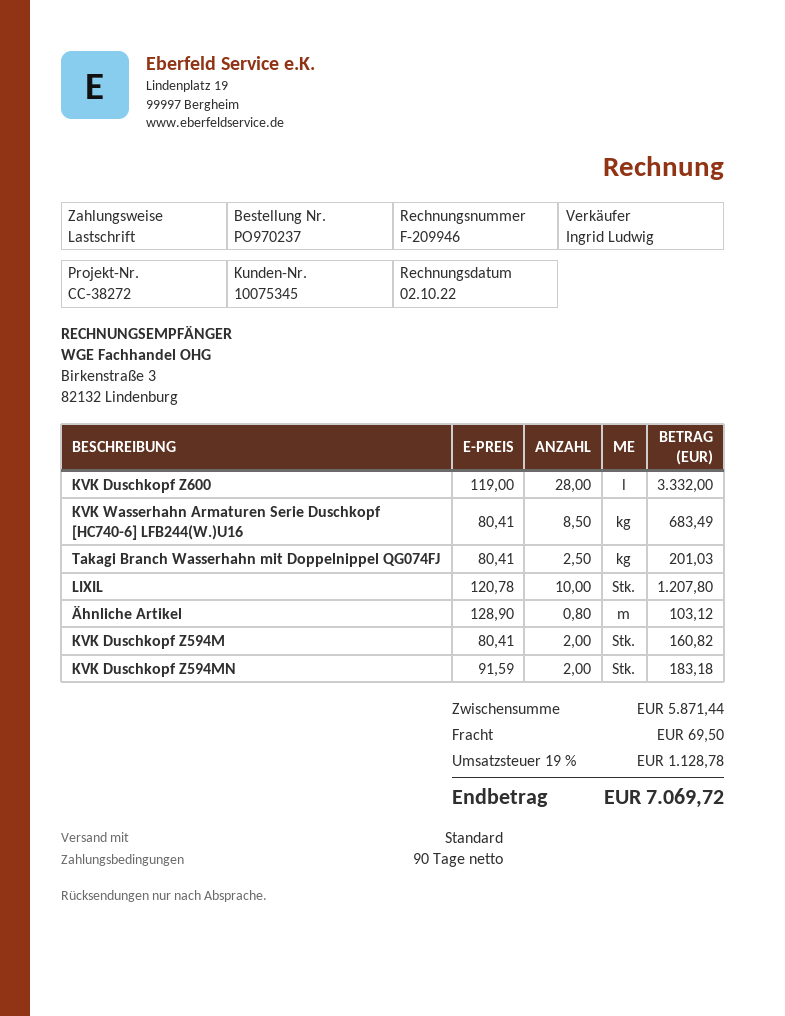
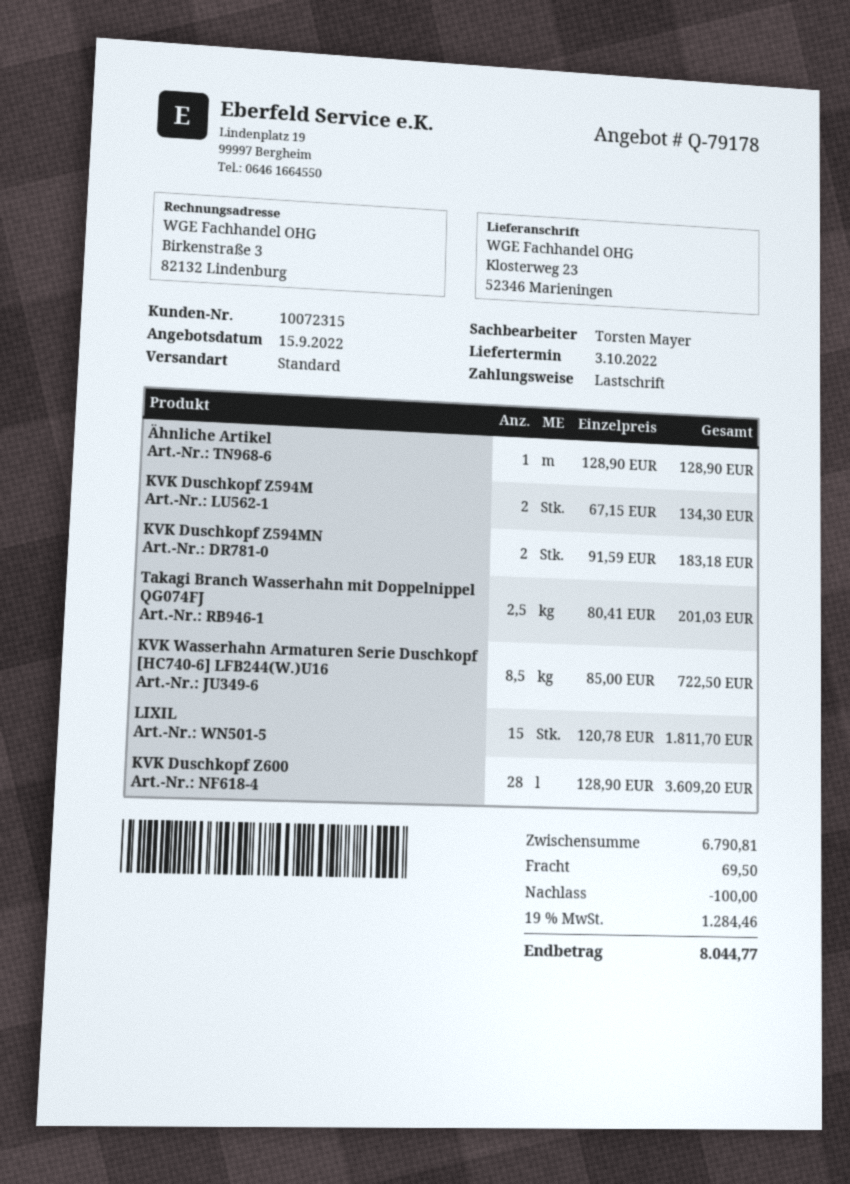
customer number: 10075345 -> 10072315
sales rep: Ingrid Ludwig -> Torsten Mayer
KVK Duschkopf Z600: 28 x 119.00 = 3332.00 -> 28 x 128.90 = 3609.20
KVK Wasserhahn Armaturen Serie Duschkopf [HC740-6] LFB244(W.)U16: 8.5 x 80.41 = 683.49 -> 8.5 x 85.00 = 722.50
LIXIL: 10 x 120.78 = 1207.80 -> 15 x 120.78 = 1811.70
Ähnliche Artikel: 0.8 x 128.90 = 103.12 -> 1 x 128.90 = 128.90
KVK Duschkopf Z594M: 2 x 80.41 = 160.82 -> 2 x 67.15 = 134.30
subtotal: 5871.44 -> 6790.81
discount: none -> 100.00
tax: 19% = 1128.78 -> 19% = 1284.46
total: 7069.72 -> 8044.77

